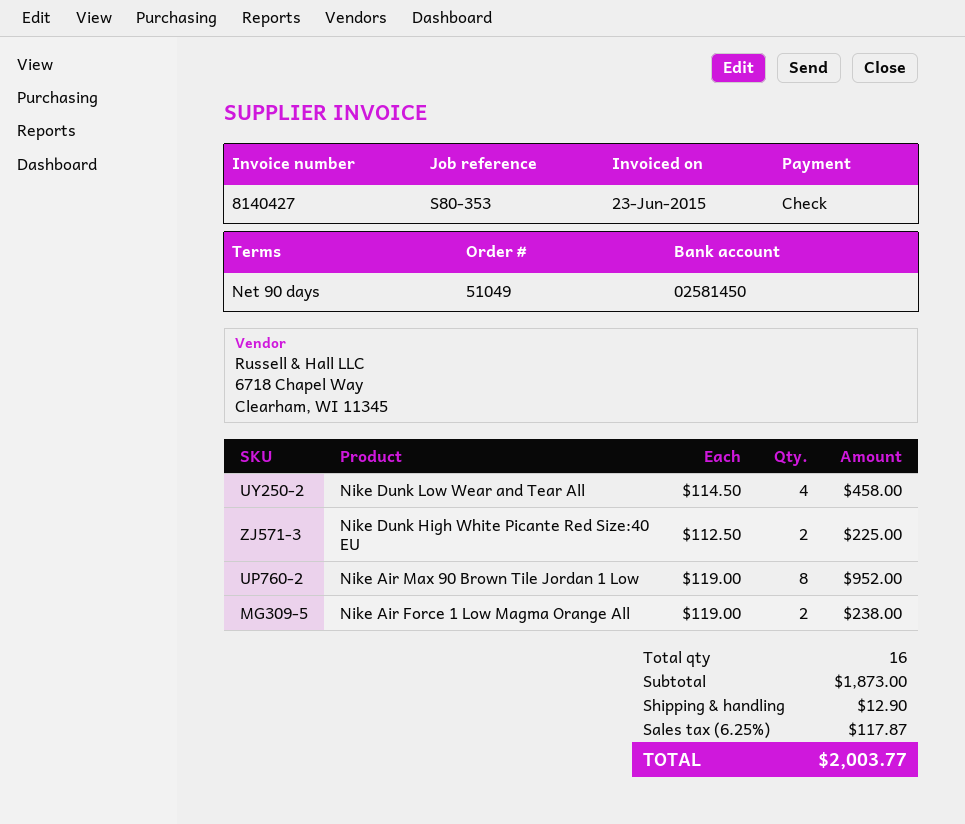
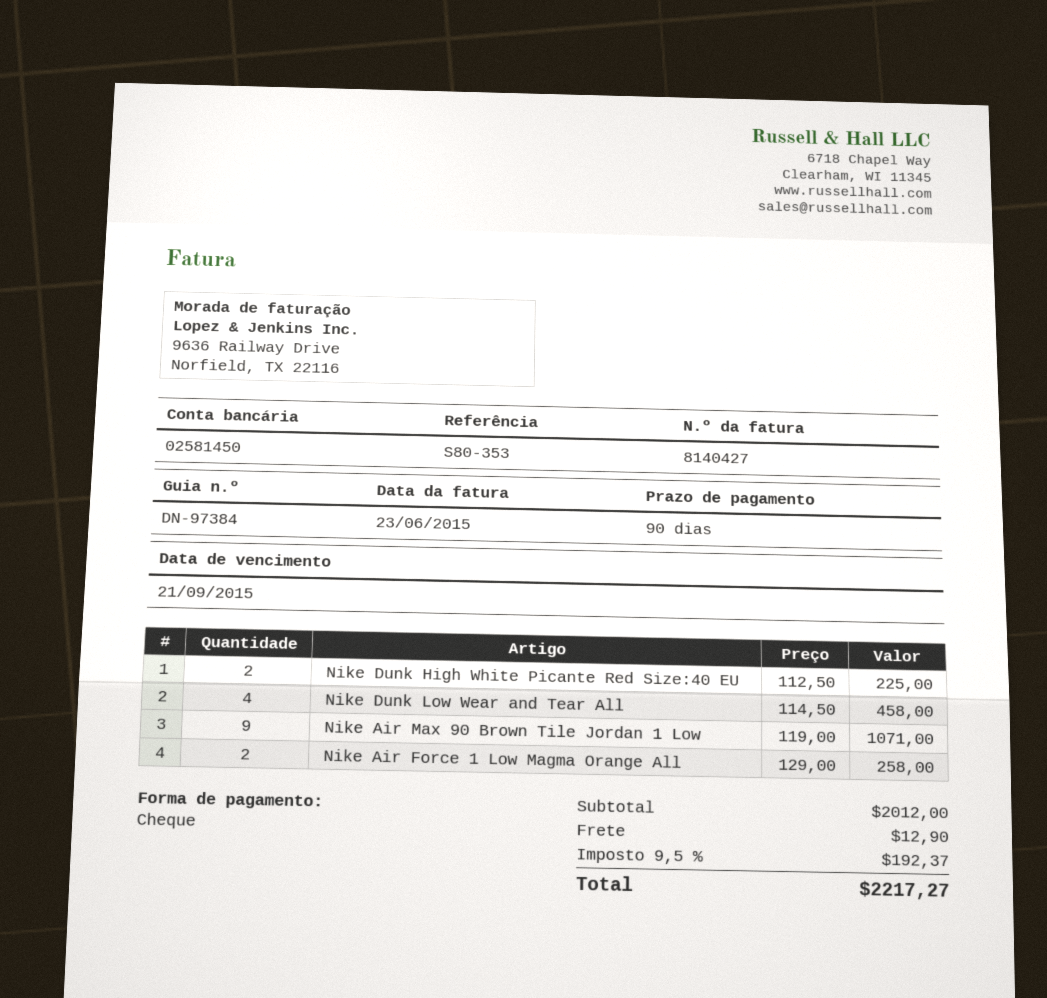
Nike Air Max 90 Brown Tile Jordan 1 Low: 8 x 119.00 = 952.00 -> 9 x 119.00 = 1071.00
Nike Air Force 1 Low Magma Orange All: 2 x 119.00 = 238.00 -> 2 x 129.00 = 258.00
subtotal: 1873.00 -> 2012.00
tax: 6.25% = 117.87 -> 9.5% = 192.37
total: 2003.77 -> 2217.27

